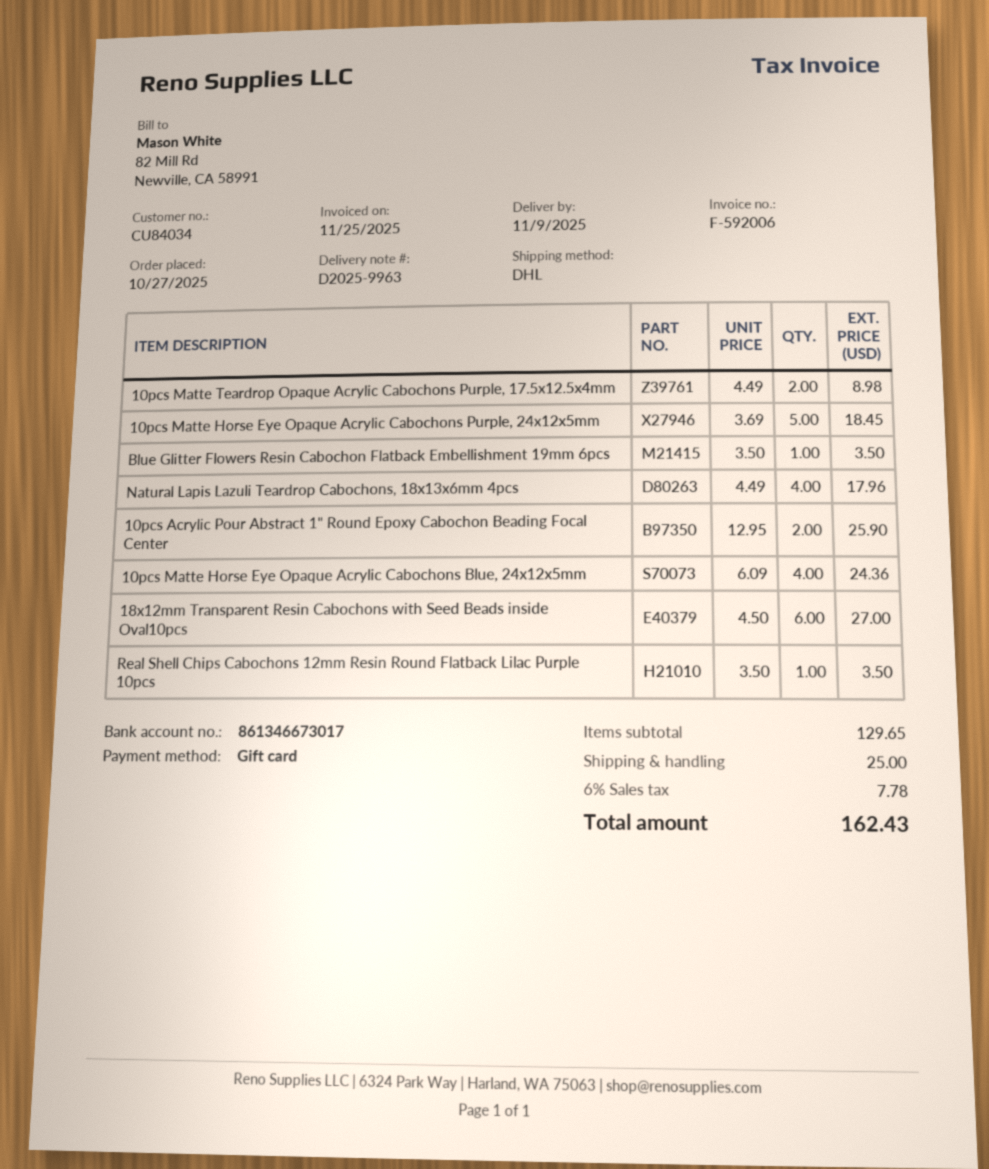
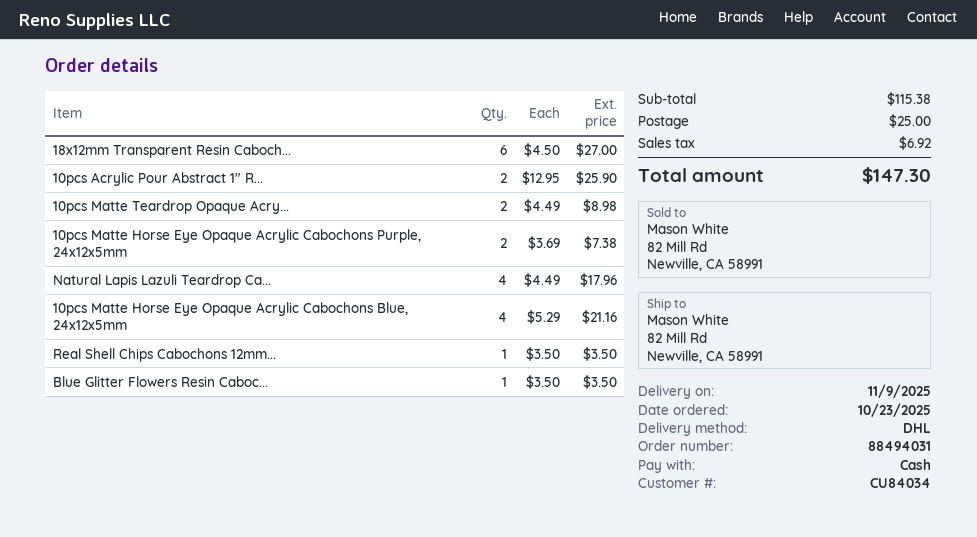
order date: 2025-10-27 -> 2025-10-23
payment method: gift card -> cash
10pcs Matte Horse Eye Opaque Acrylic Cabochons Purple, 24x12x5mm: 5 x 3.69 = 18.45 -> 2 x 3.69 = 7.38
10pcs Matte Horse Eye Opaque Acrylic Cabochons Blue, 24x12x5mm: 4 x 6.09 = 24.36 -> 4 x 5.29 = 21.16
subtotal: 129.65 -> 115.38
tax: 7.78 -> 6.92
total: 162.43 -> 147.30

